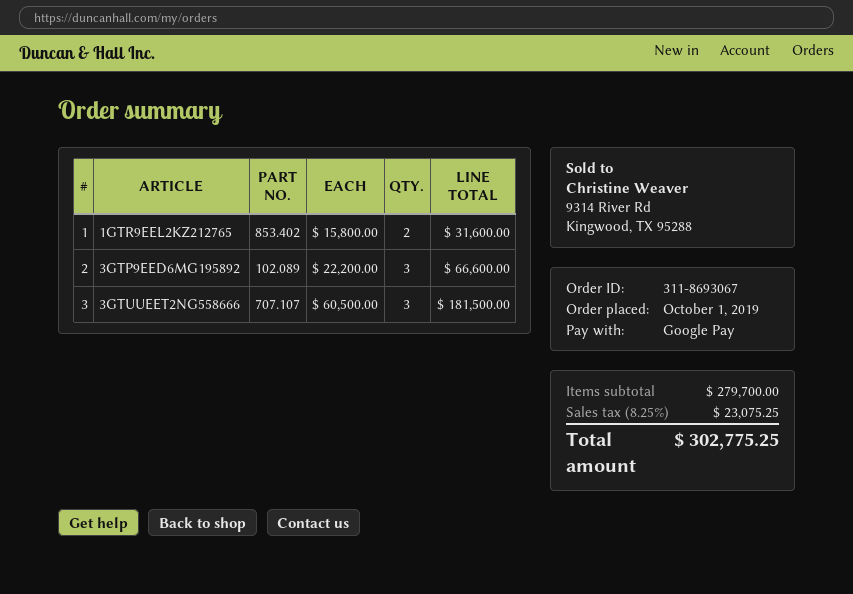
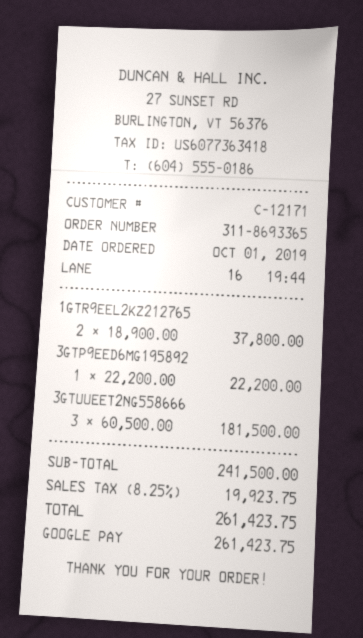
order number: 311-8693067 -> 311-8693365
1GTR9EEL2KZ212765: 2 x 15800.00 = 31600.00 -> 2 x 18900.00 = 37800.00
3GTP9EED6MG195892: 3 x 22200.00 = 66600.00 -> 1 x 22200.00 = 22200.00
subtotal: 279700.00 -> 241500.00
tax: 8.25% = 23075.25 -> 8.25% = 19923.75
total: 302775.25 -> 261423.75

